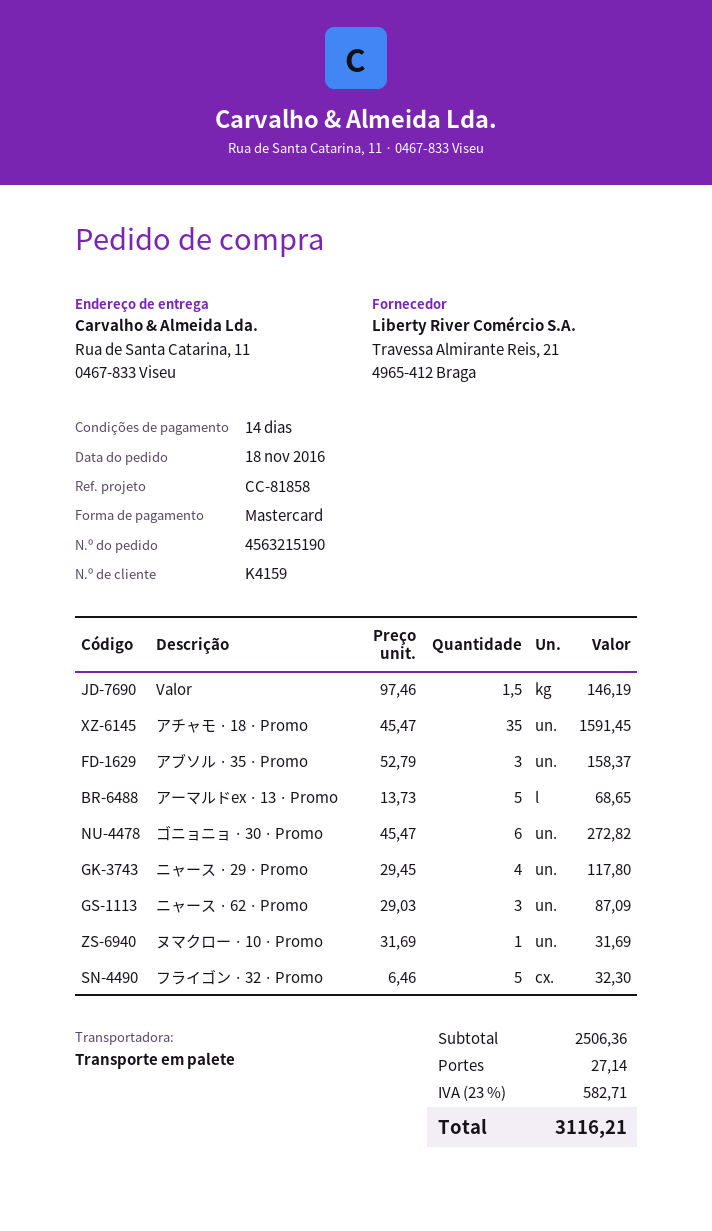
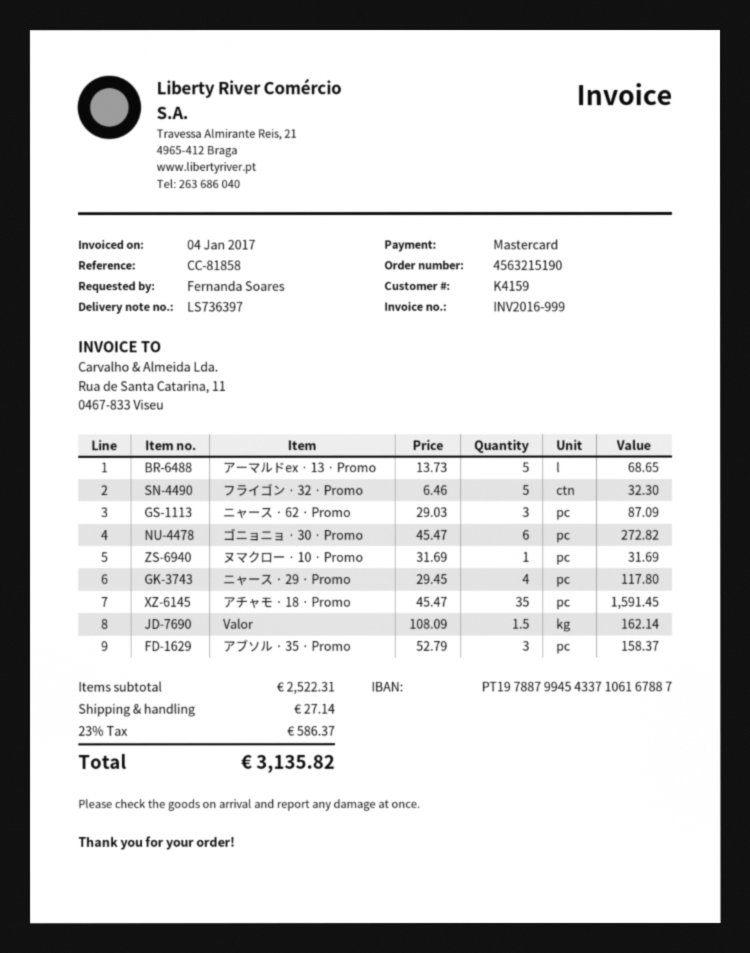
Valor: 1.5 x 97.46 = 146.19 -> 1.5 x 108.09 = 162.14
subtotal: 2506.36 -> 2522.31
tax: 23% = 582.71 -> 23% = 586.37
total: 3116.21 -> 3135.82

